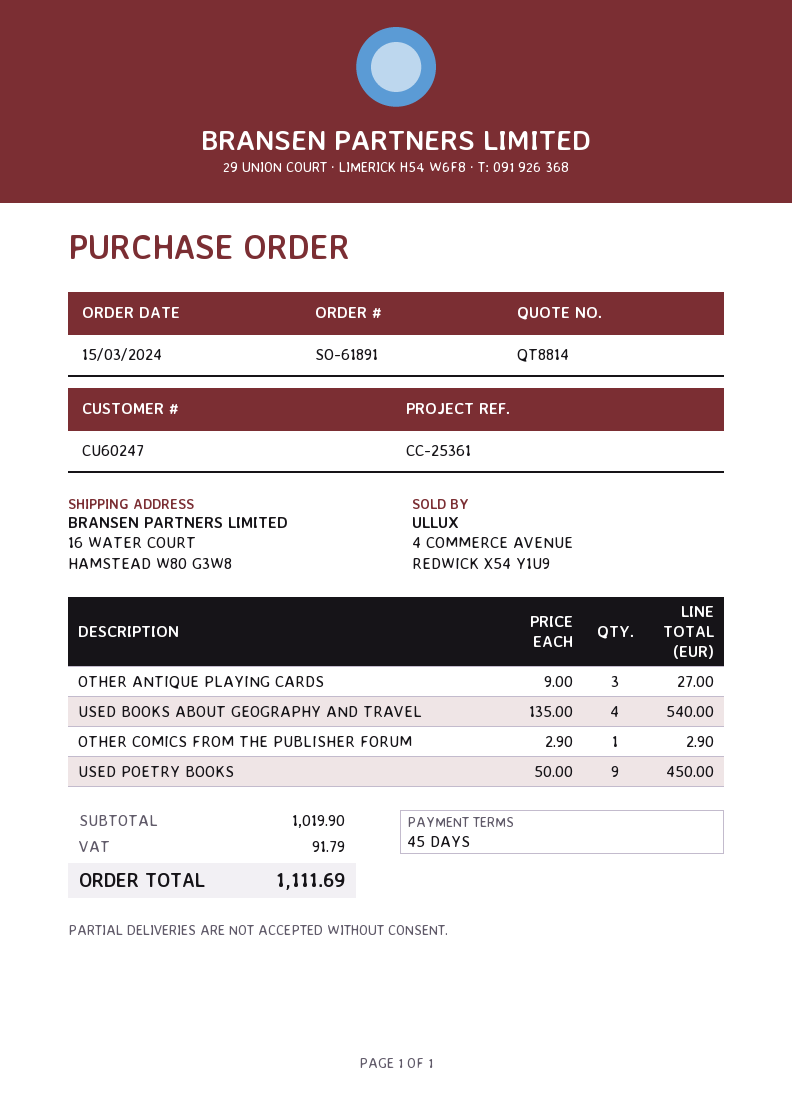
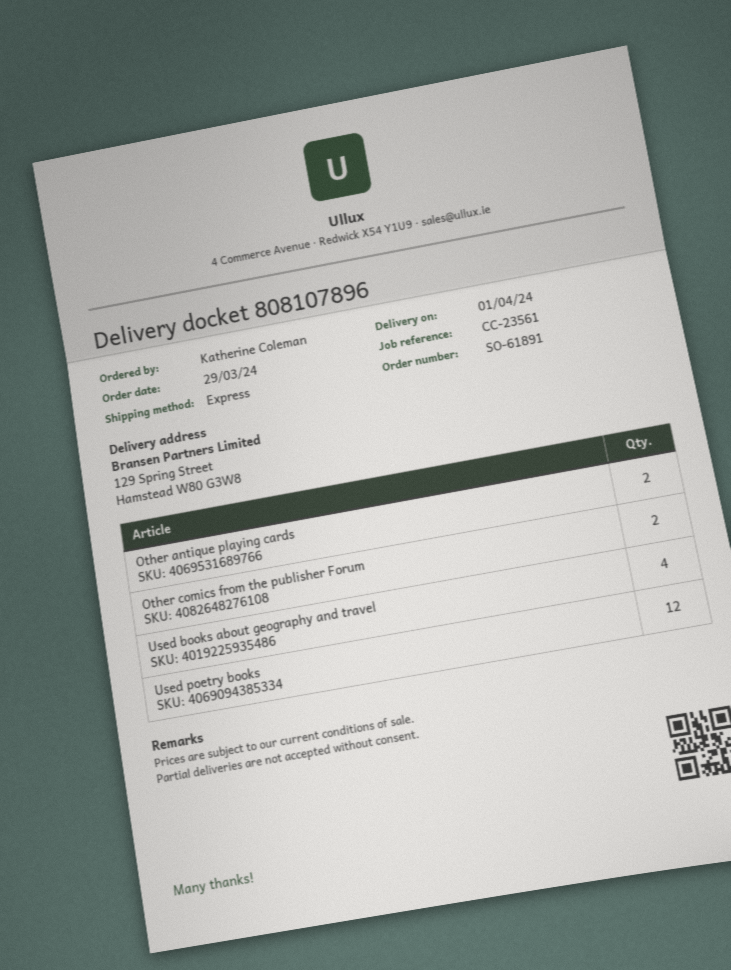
order date: 2024-03-15 -> 2024-03-29
reference: CC-25361 -> CC-23561
ship to: 16 WATER COURT, HAMSTEAD W80 G3W8 -> 129 Spring Street, Hamstead W80 G3W8
OTHER ANTIQUE PLAYING CARDS: 3 -> 2
OTHER COMICS FROM THE PUBLISHER FORUM: 1 -> 2
USED POETRY BOOKS: 9 -> 12

